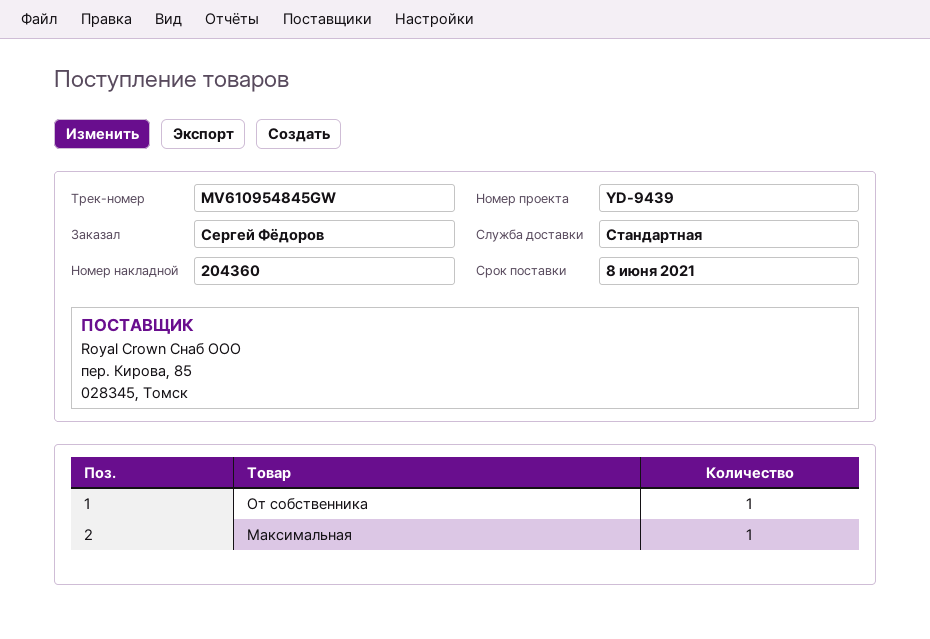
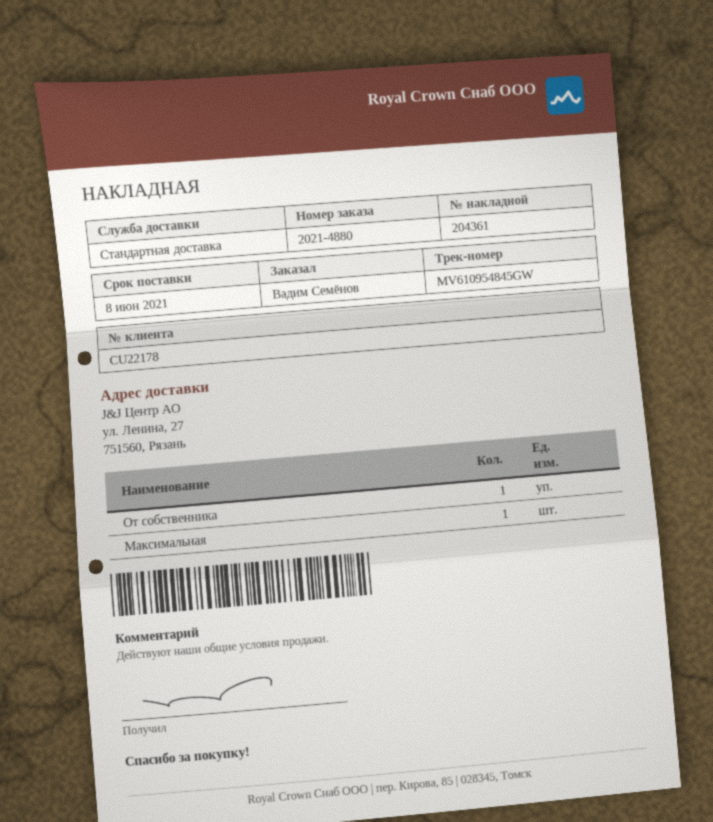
delivery note number: 204360 -> 204361
ordered by: Сергей Фёдоров -> Вадим Семёнов

